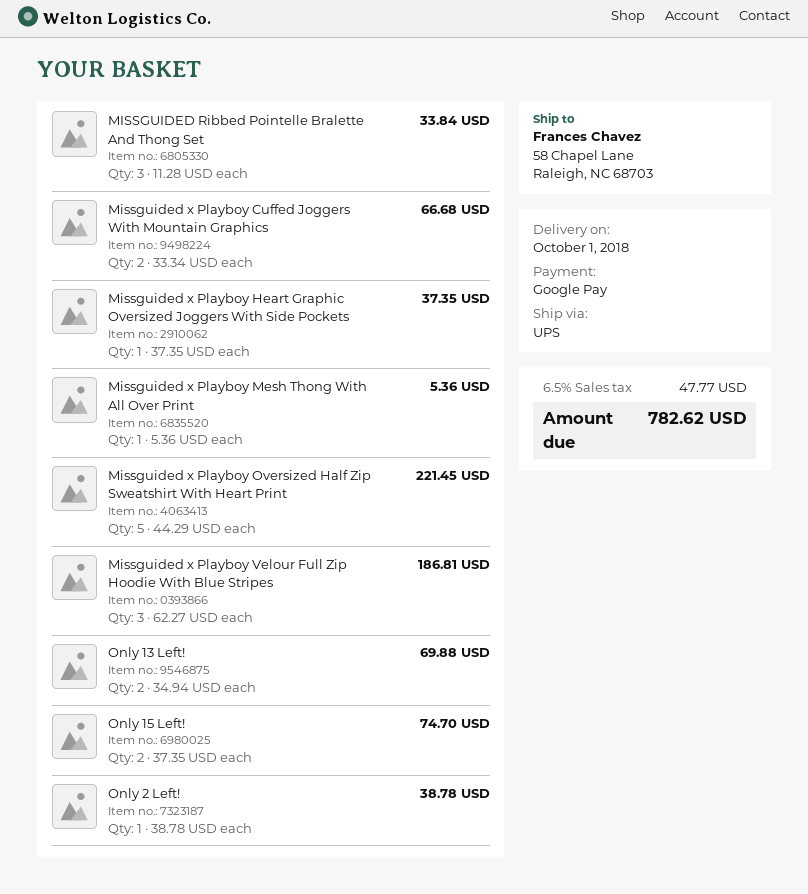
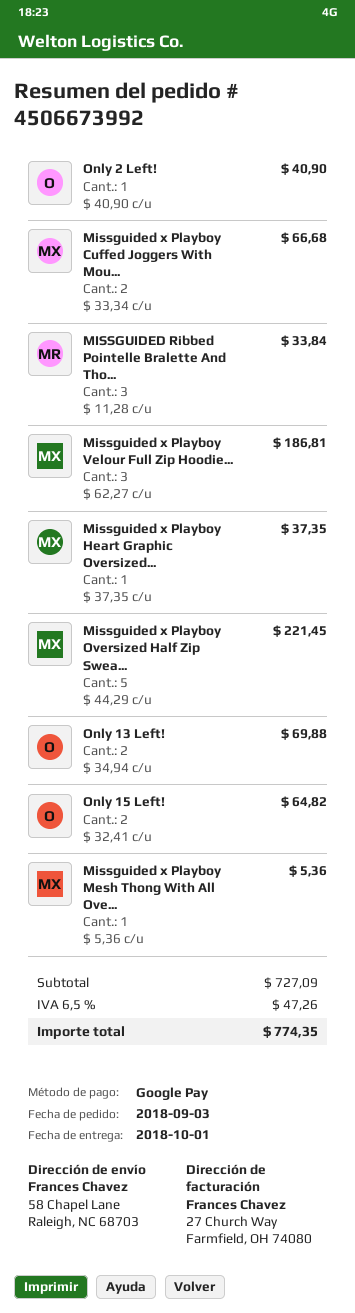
Only 15 Left!: 2 x 37.35 = 74.70 -> 2 x 32.41 = 64.82
Only 2 Left!: 1 x 38.78 = 38.78 -> 1 x 40.90 = 40.90
tax: 6.5% = 47.77 -> 6.5% = 47.26
total: 782.62 -> 774.35

